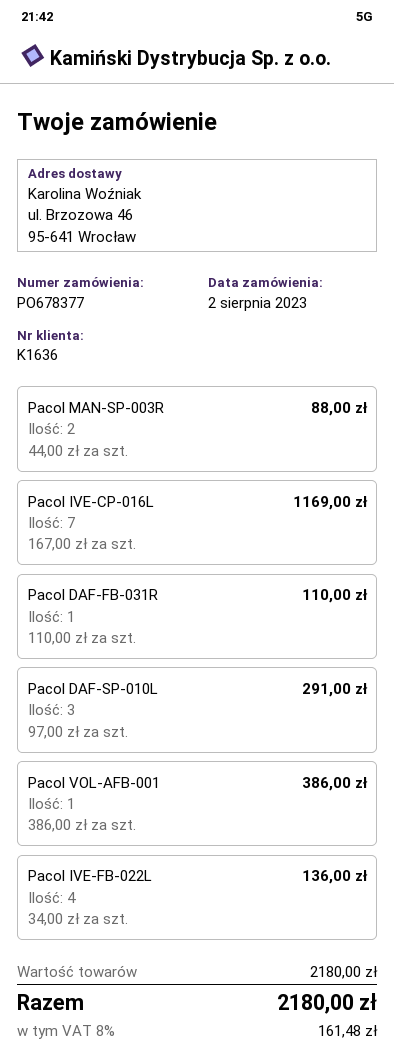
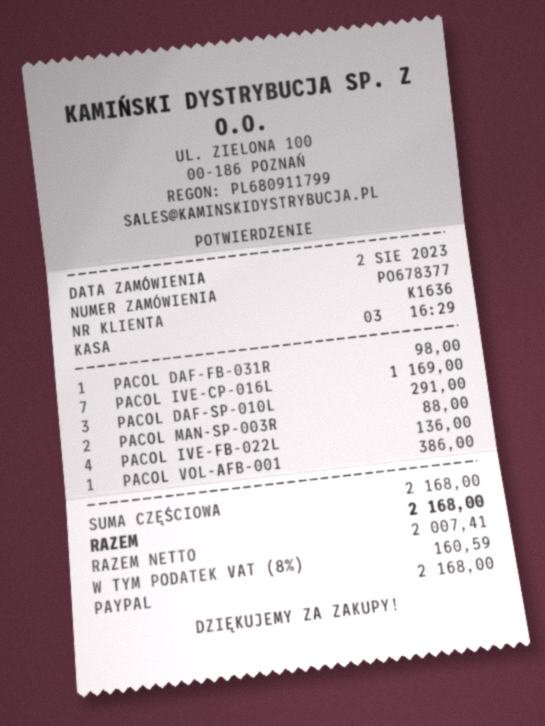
Pacol DAF-FB-031R: 1 for 110.00 -> 1 for 98.00
subtotal: 2180.00 -> 2168.00
tax: 8% = 161.48 -> 8% = 160.59
total: 2180.00 -> 2168.00

